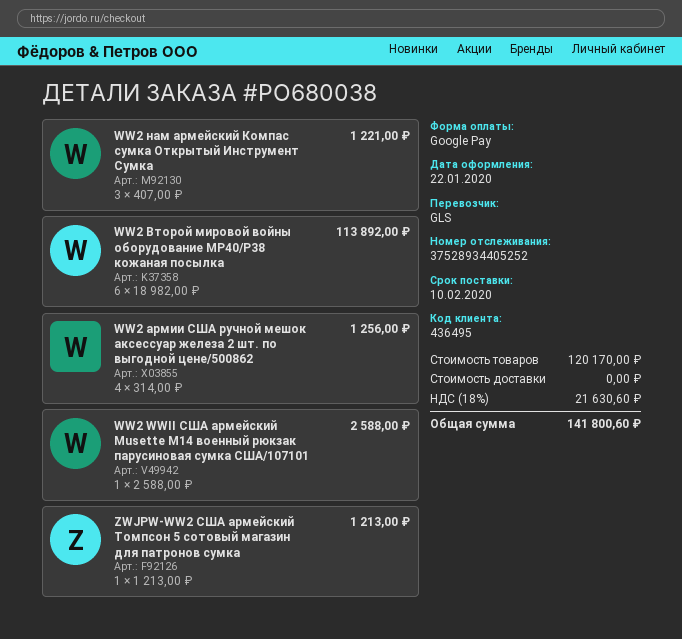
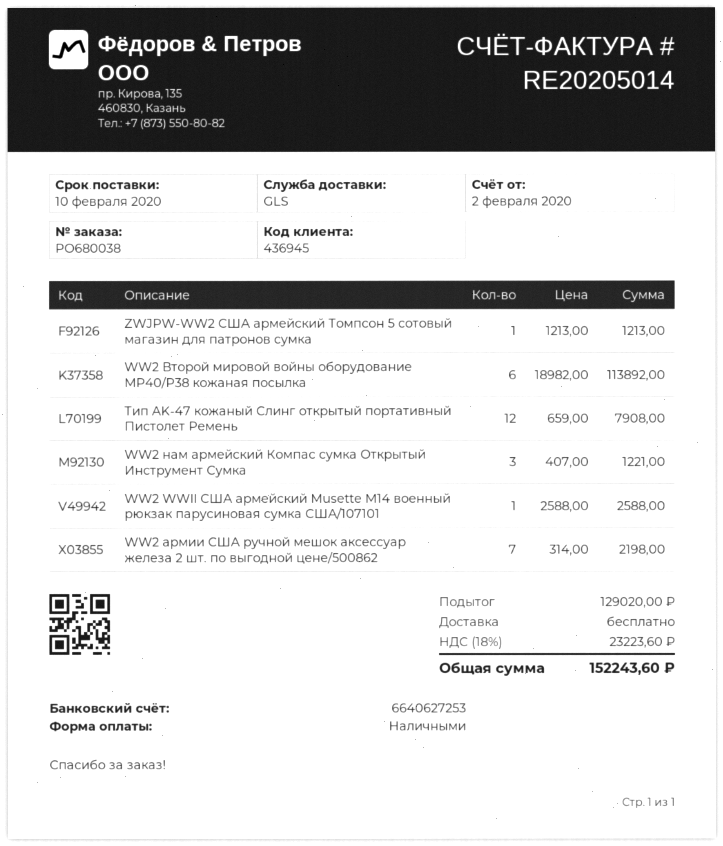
customer number: 436495 -> 436945
payment method: Google Pay -> cash
WW2 армии США ручной мешок аксессуар железа 2 шт. по выгодной цене/500862: 4 x 314.00 = 1256.00 -> 7 x 314.00 = 2198.00
Тип AK-47 кожаный Слинг открытый портативный Пистолет Ремень: none -> 12 x 659.00 = 7908.00
subtotal: 120170.00 -> 129020.00
tax: 18% = 21630.60 -> 18% = 23223.60
total: 141800.60 -> 152243.60

